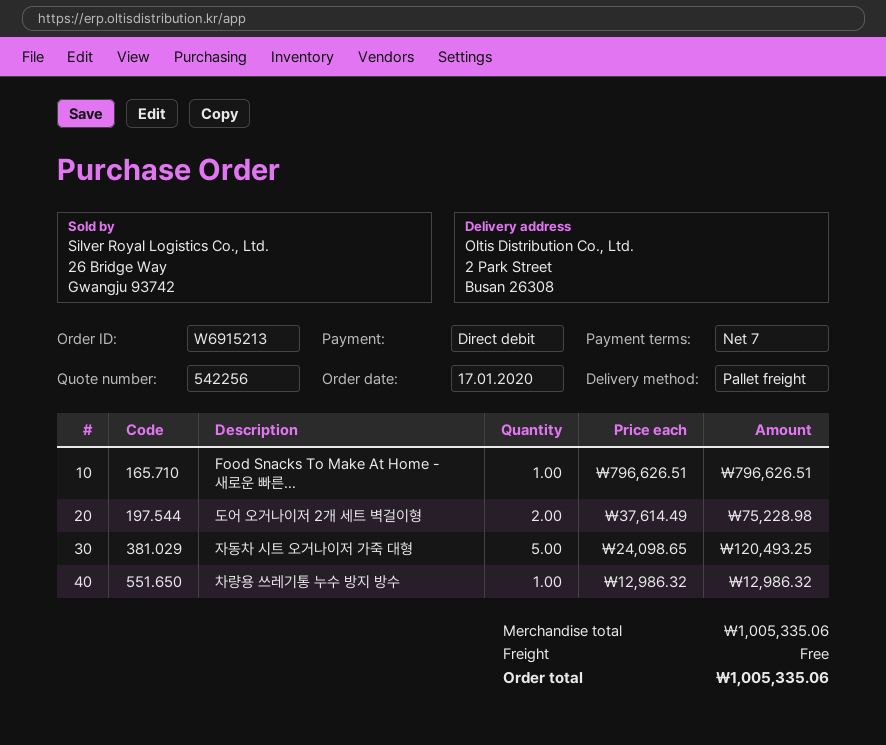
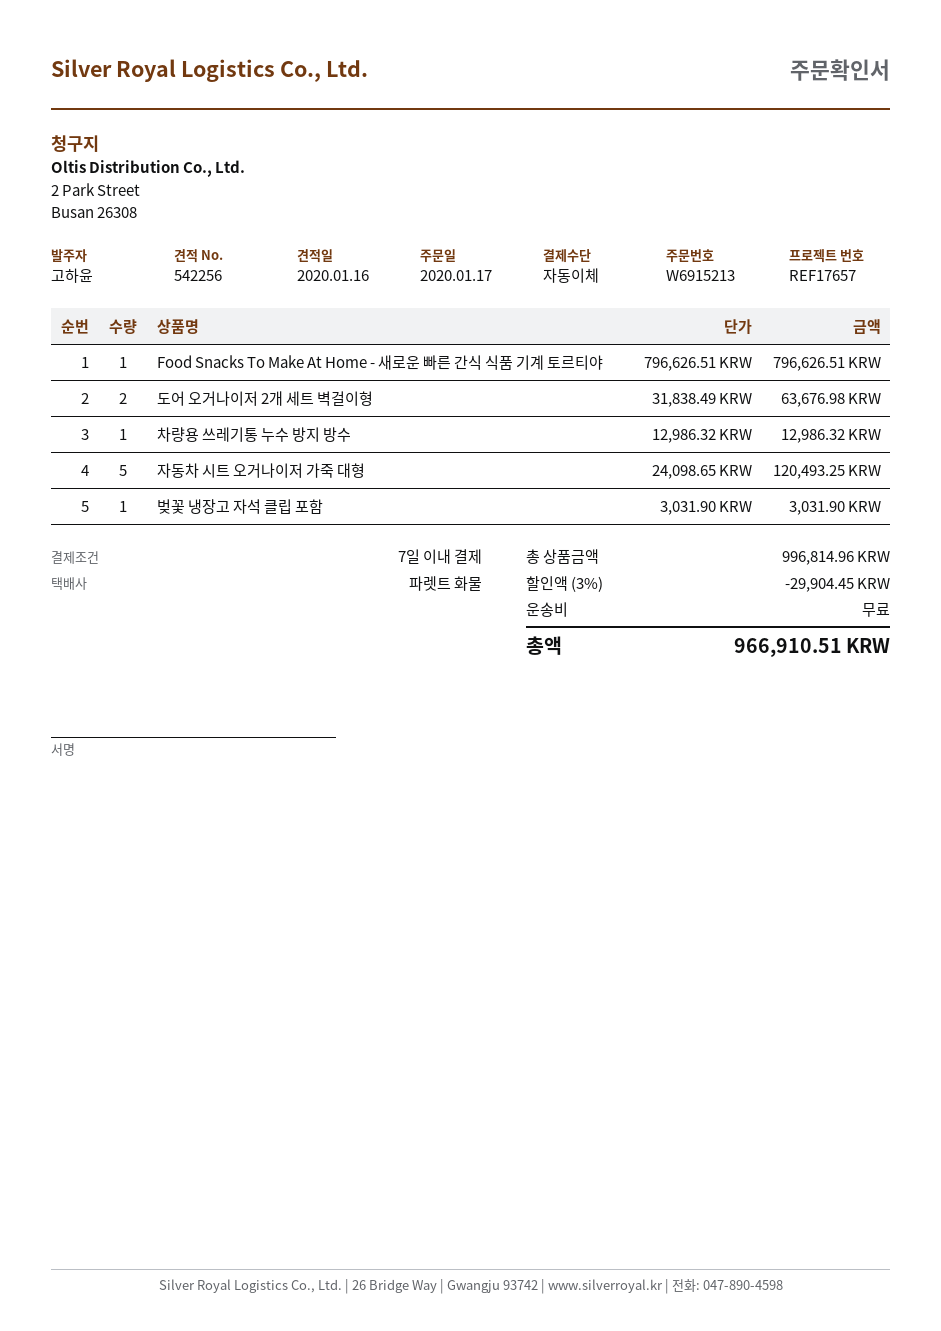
도어 오거나이저 2개 세트 벽걸이형: 2 x 37614.49 = 75228.98 -> 2 x 31838.49 = 63676.98
벚꽃 냉장고 자석 클립 포함: none -> 1 x 3031.90 = 3031.90
subtotal: 1005335.06 -> 996814.96
discount: none -> 3% = 29904.45
total: 1005335.06 -> 966910.51

